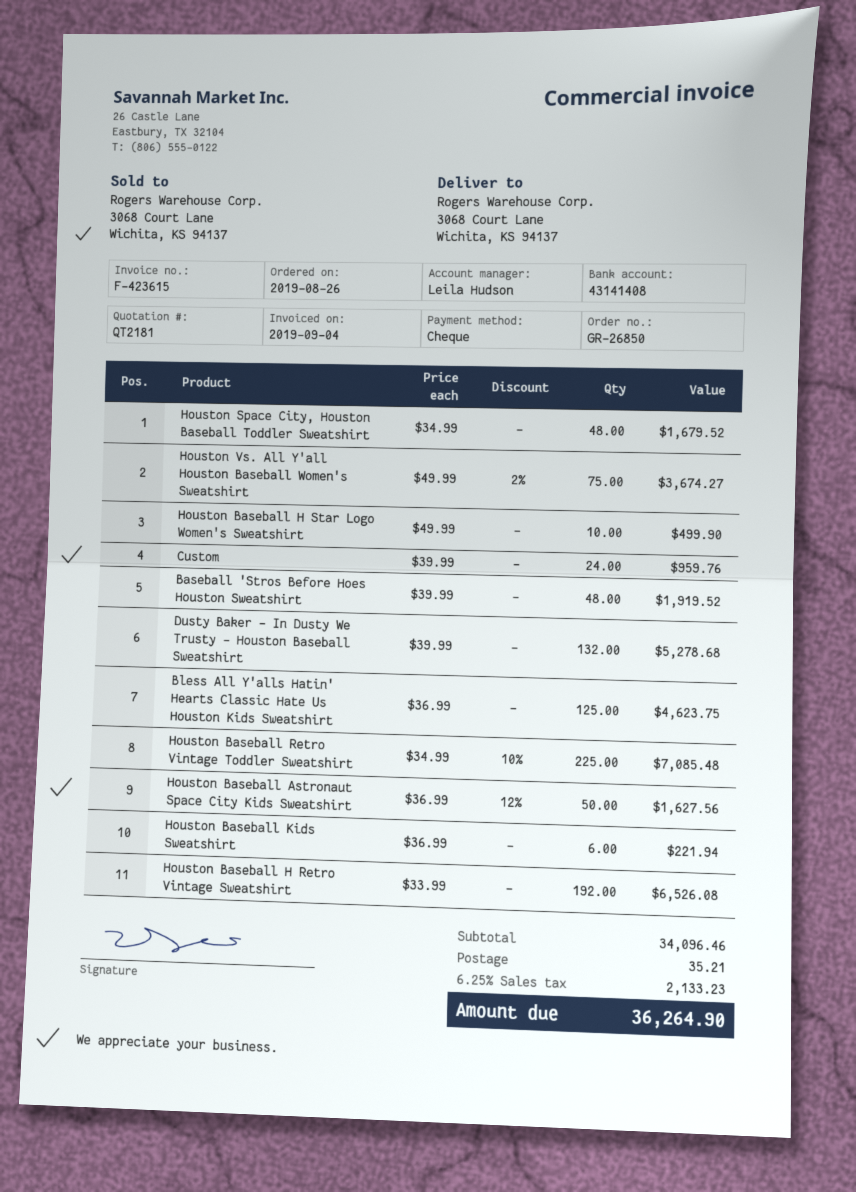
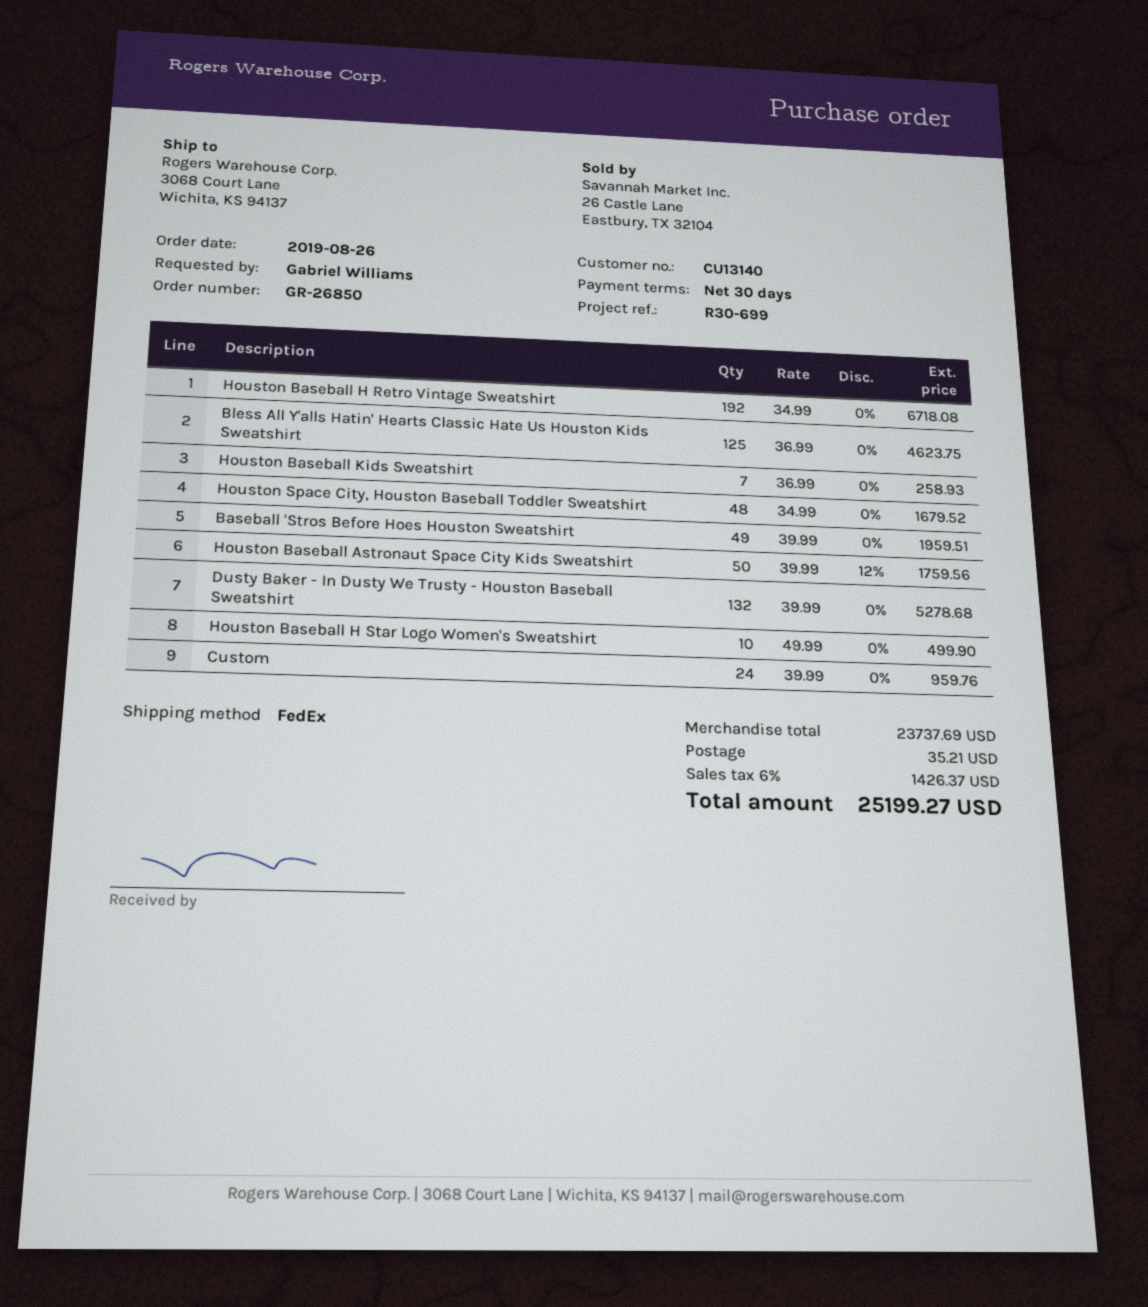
Houston Vs. All Y'all Houston Baseball Women's Sweatshirt: 75 x 49.99 - 2% = 3674.27 -> none
Baseball 'Stros Before Hoes Houston Sweatshirt: 48 x 39.99 = 1919.52 -> 49 x 39.99 = 1959.51
Houston Baseball Retro Vintage Toddler Sweatshirt: 225 x 34.99 - 10% = 7085.48 -> none
Houston Baseball Astronaut Space City Kids Sweatshirt: 50 x 36.99 - 12% = 1627.56 -> 50 x 39.99 - 12% = 1759.56
Houston Baseball Kids Sweatshirt: 6 x 36.99 = 221.94 -> 7 x 36.99 = 258.93
Houston Baseball H Retro Vintage Sweatshirt: 192 x 33.99 = 6526.08 -> 192 x 34.99 = 6718.08
subtotal: 34096.46 -> 23737.69
tax: 6.25% = 2133.23 -> 6% = 1426.37
total: 36264.90 -> 25199.27

